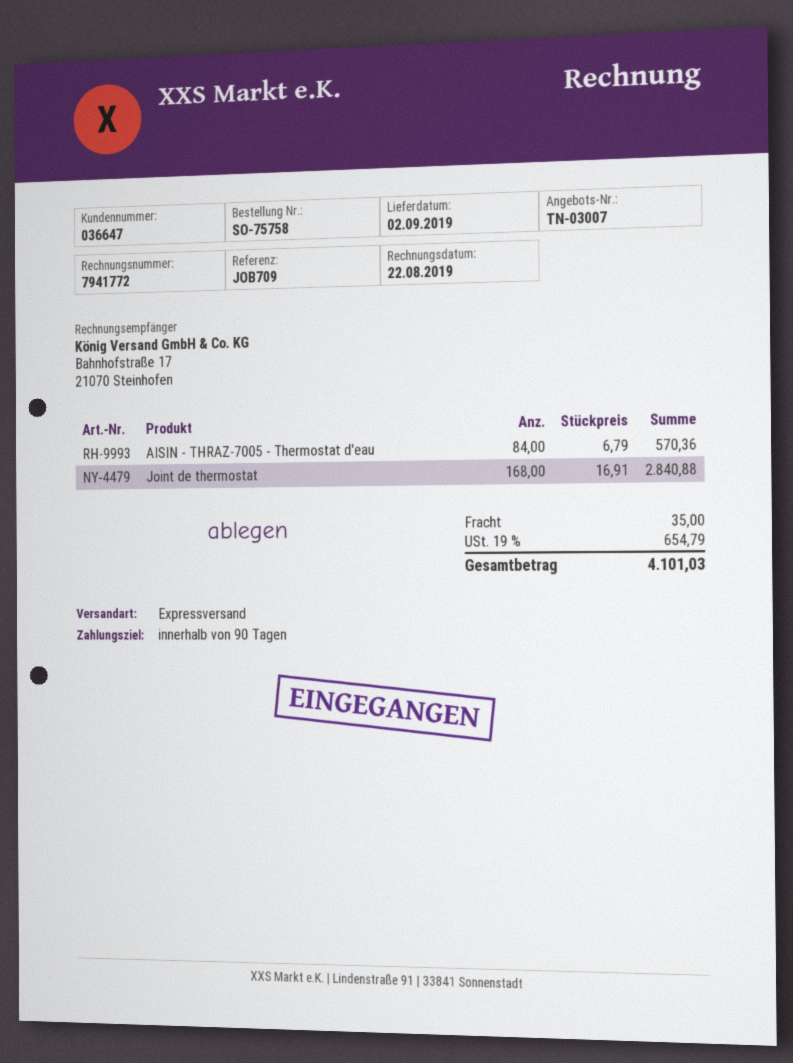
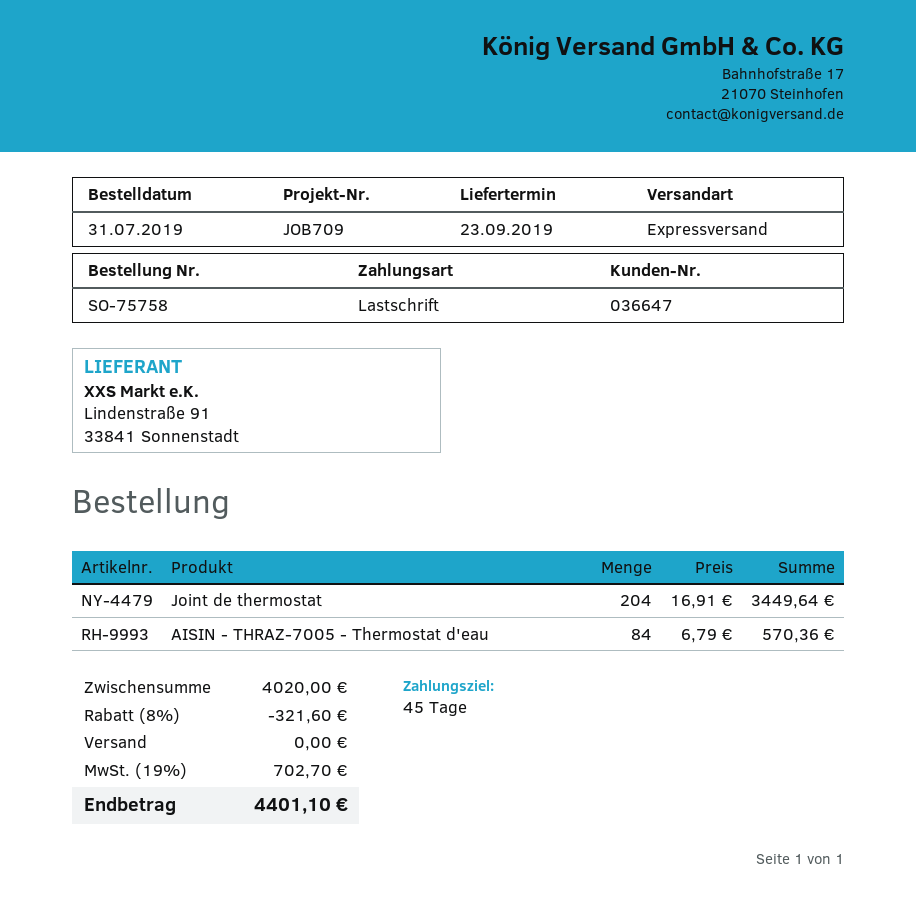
delivery date: 2019-09-02 -> 2019-09-23
payment terms: 90 days -> 45 days
Joint de thermostat: 168 x 16.91 = 2840.88 -> 204 x 16.91 = 3449.64
discount: none -> 8% = 321.60
shipping: 35.00 -> 0.00
tax: 19% = 654.79 -> 19% = 702.70
total: 4101.03 -> 4401.10

